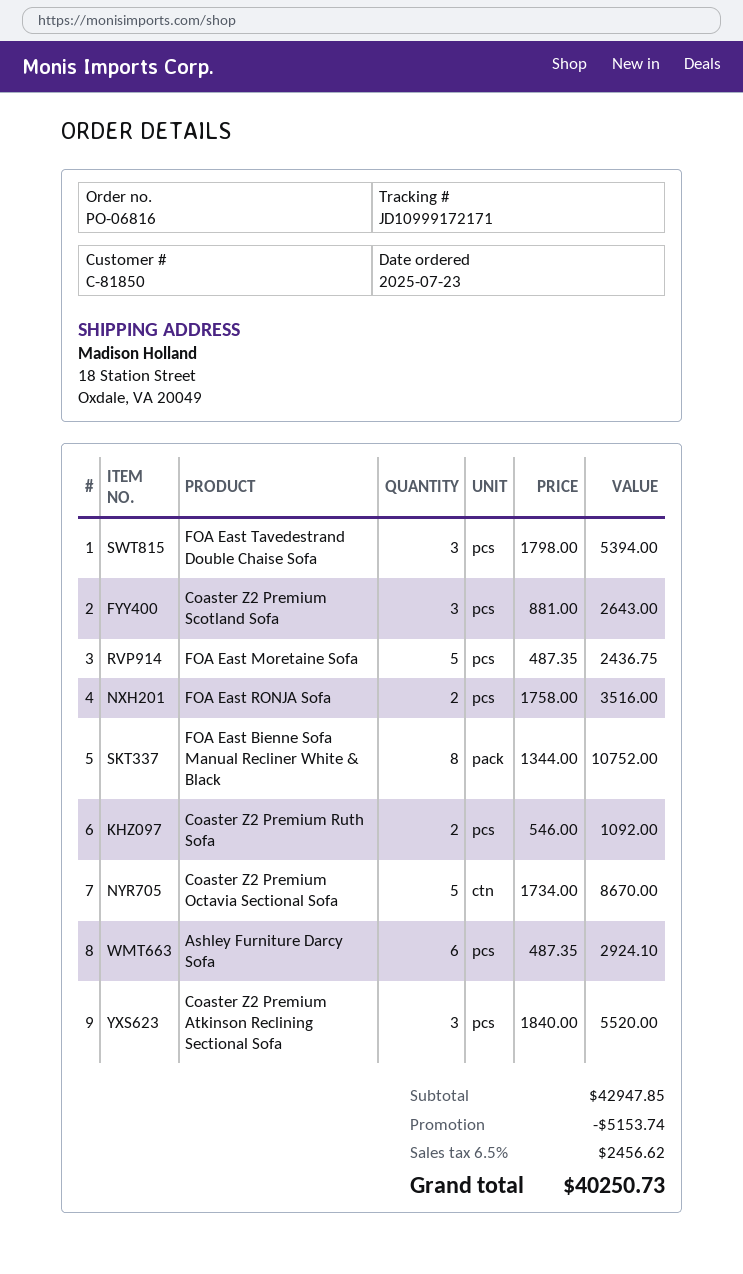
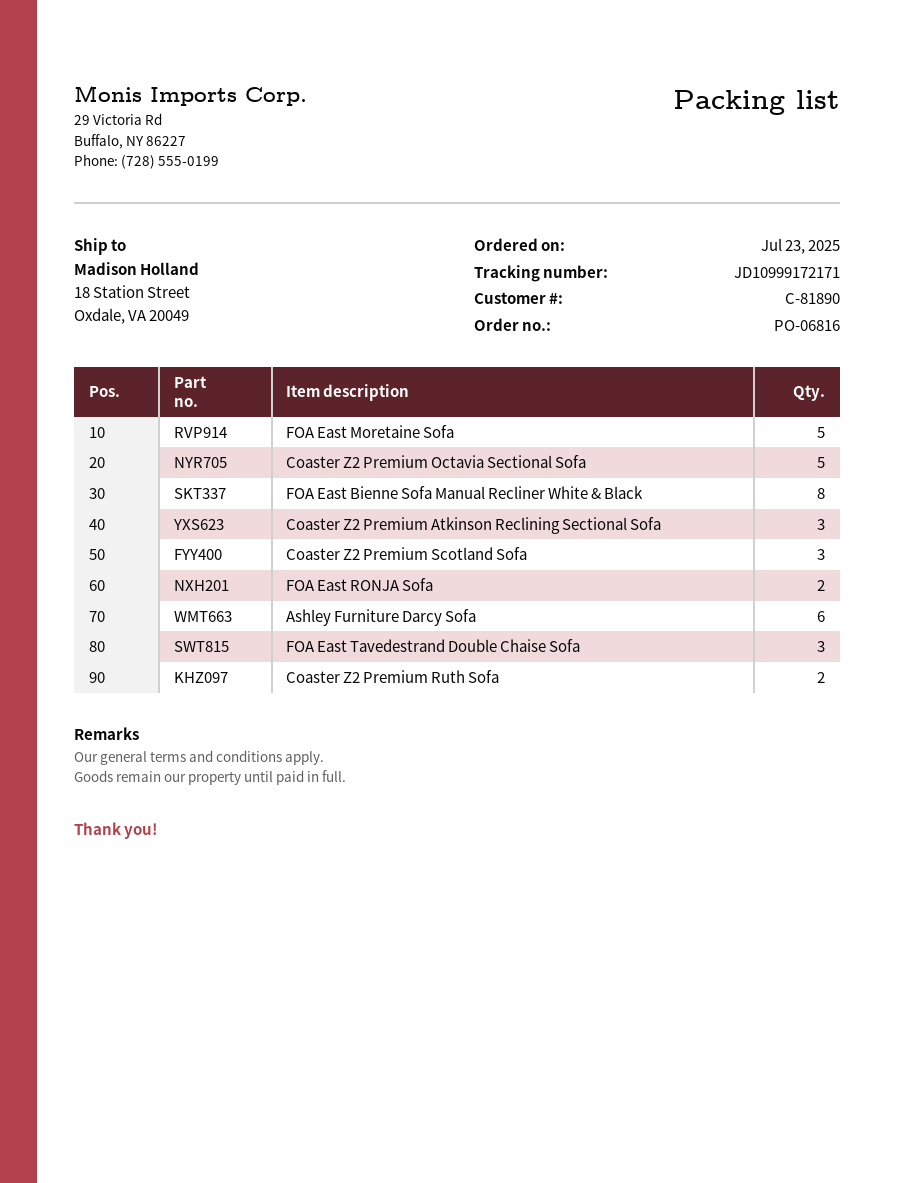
customer number: C-81850 -> C-81890

